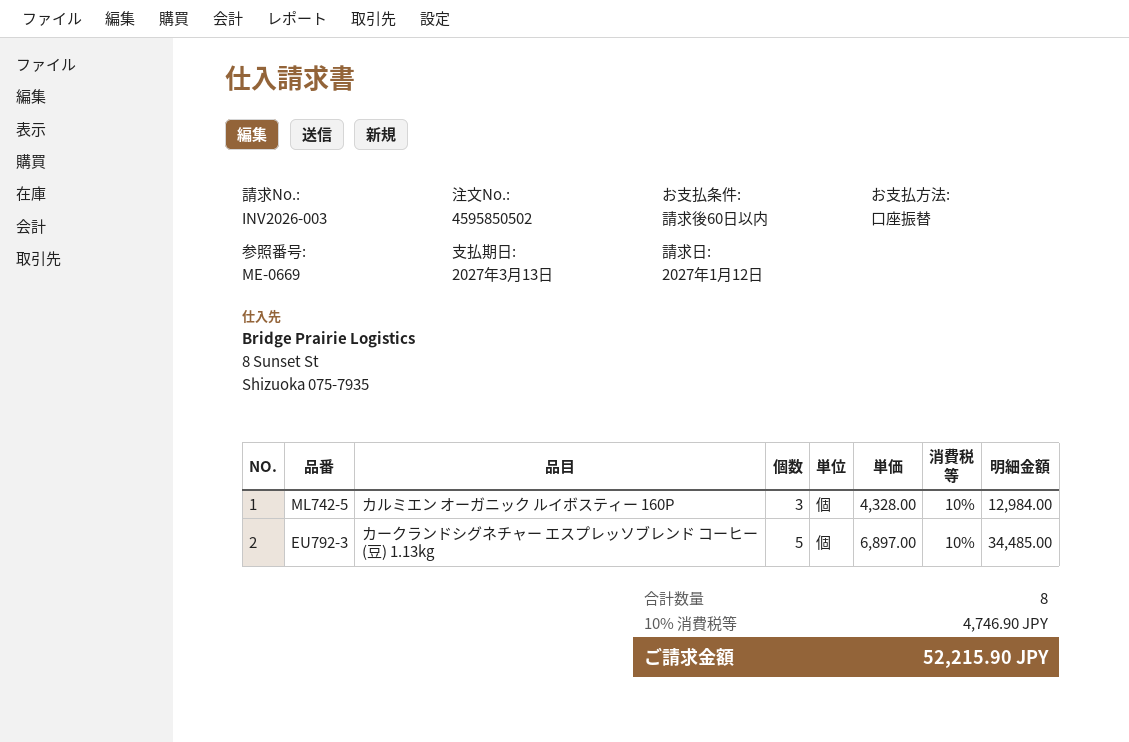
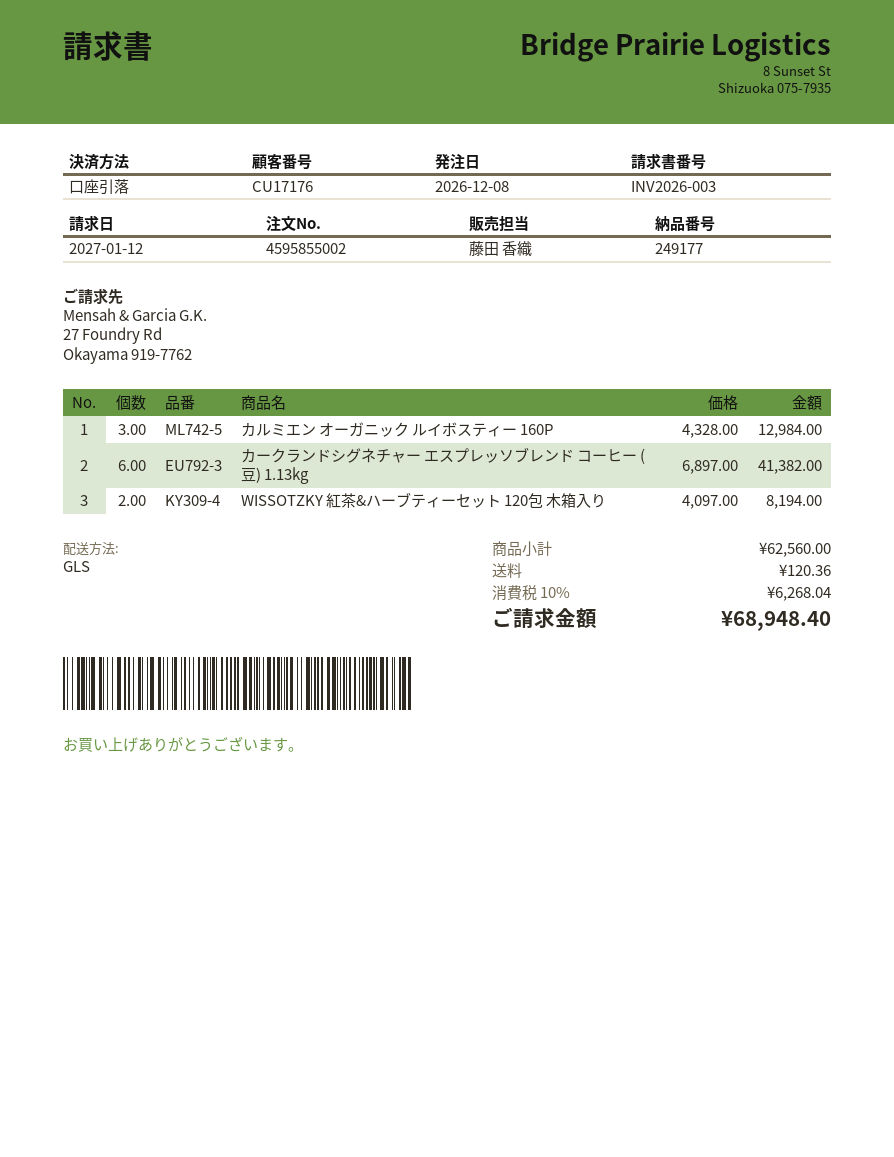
order number: 4595850502 -> 4595855002
カークランドシグネチャー エスプレッソブレンド コーヒー (豆) 1.13kg: 5 x 6897.00 = 34485.00 -> 6 x 6897.00 = 41382.00
WISSOTZKY 紅茶&ハーブティーセット 120包 木箱入り: none -> 2 x 4097.00 = 8194.00
shipping: none -> 120.36
tax: 10% = 4746.90 -> 10% = 6268.04
total: 52215.90 -> 68948.40

